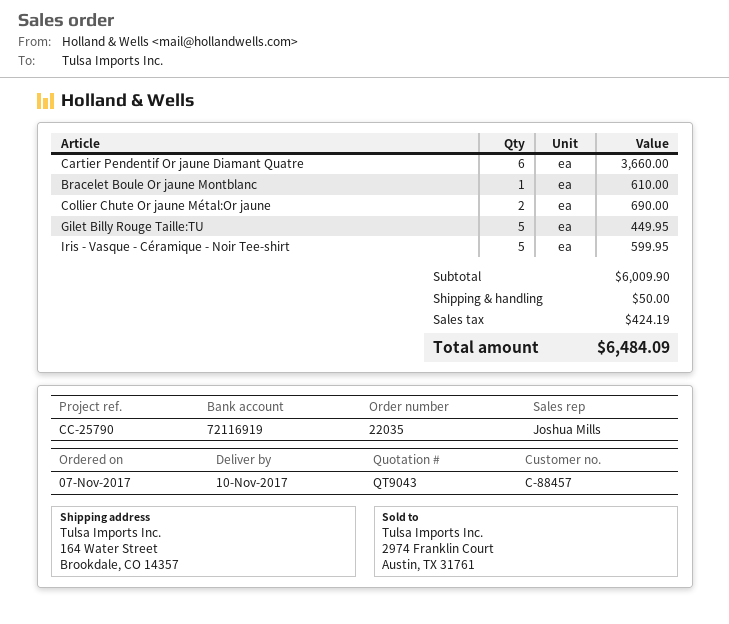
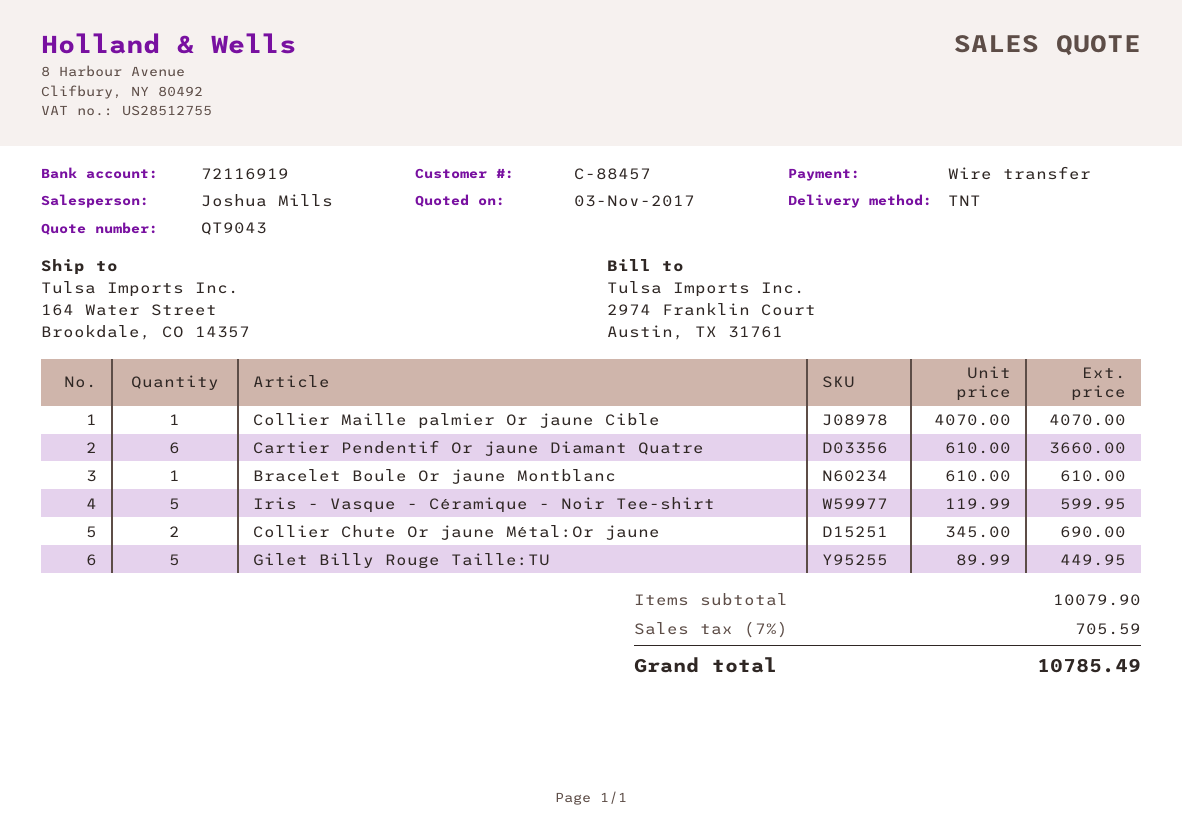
Collier Maille palmier Or jaune Cible: none -> 1 for 4070.00
subtotal: 6009.90 -> 10079.90
shipping: 50.00 -> none
tax: 424.19 -> 705.59
total: 6484.09 -> 10785.49

